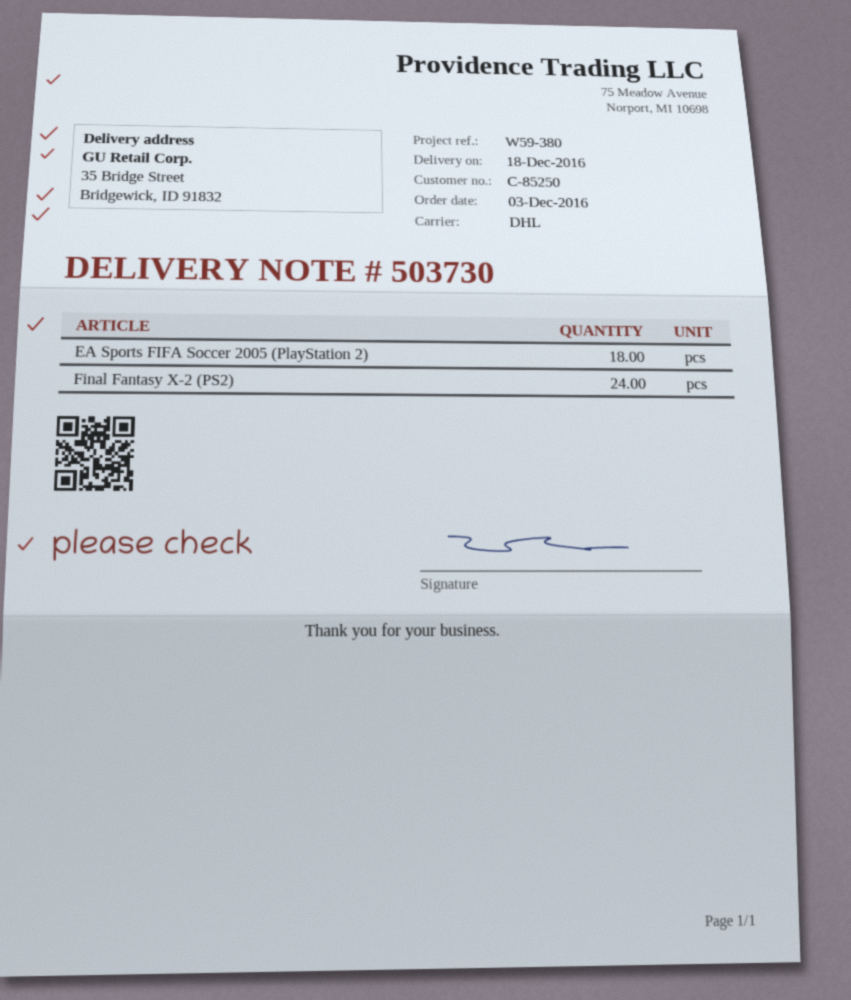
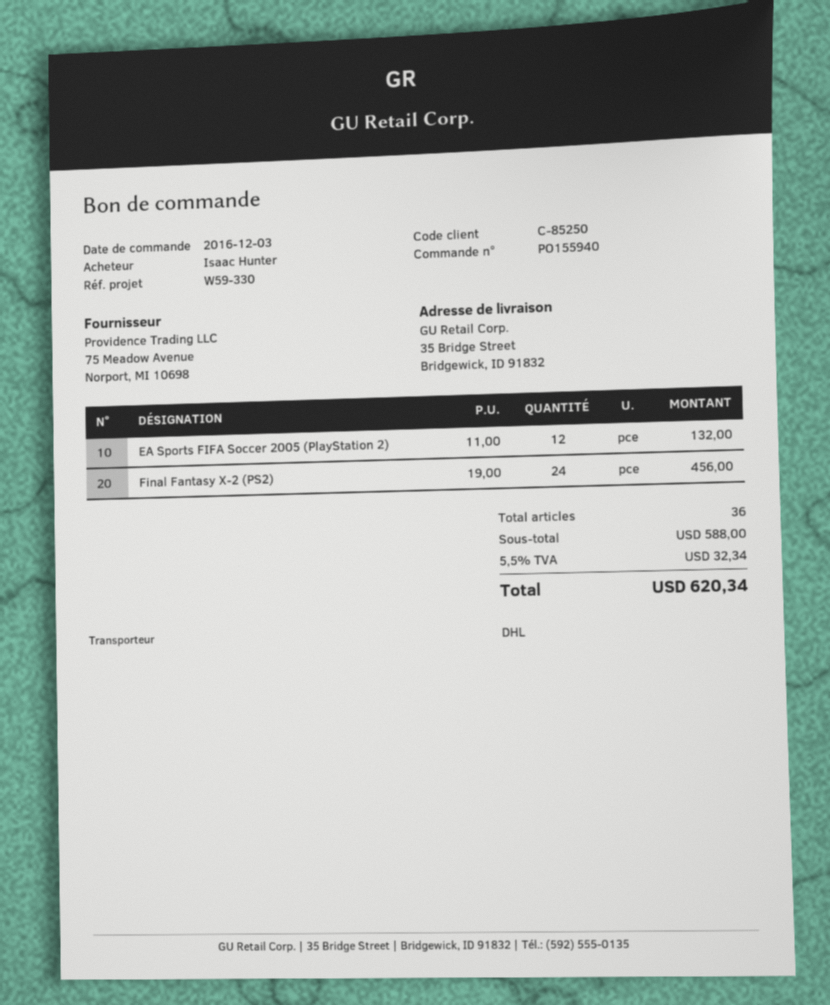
reference: W59-380 -> W59-330
EA Sports FIFA Soccer 2005 (PlayStation 2): 18 -> 12

